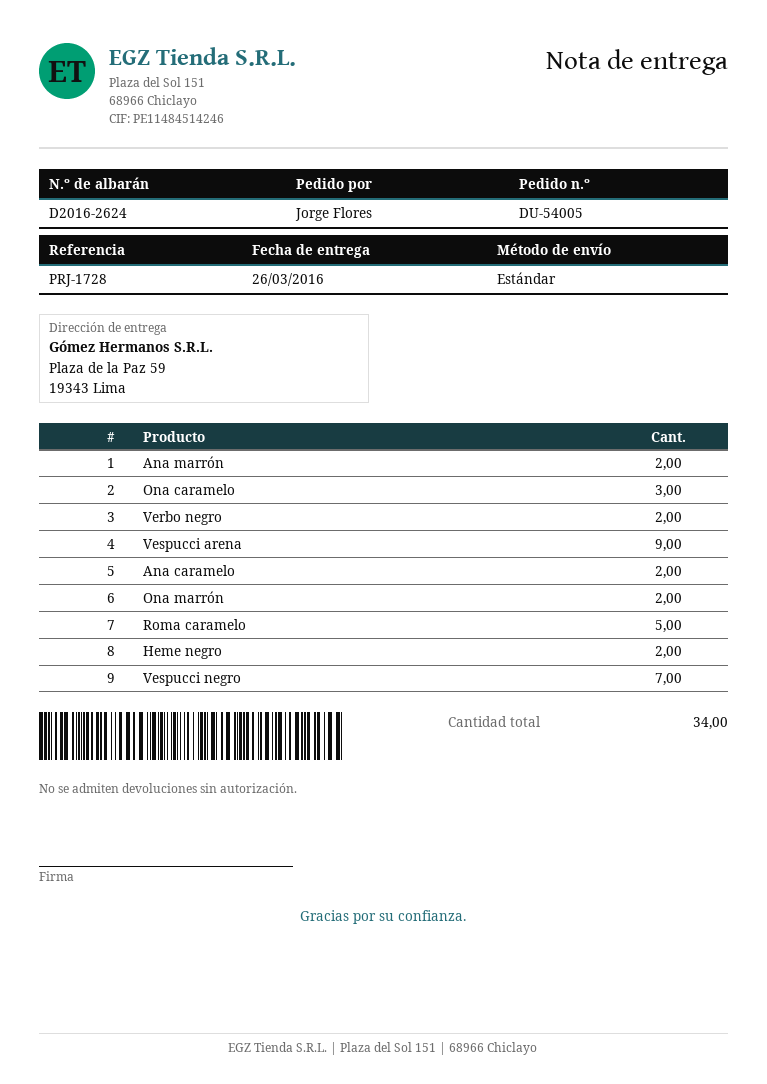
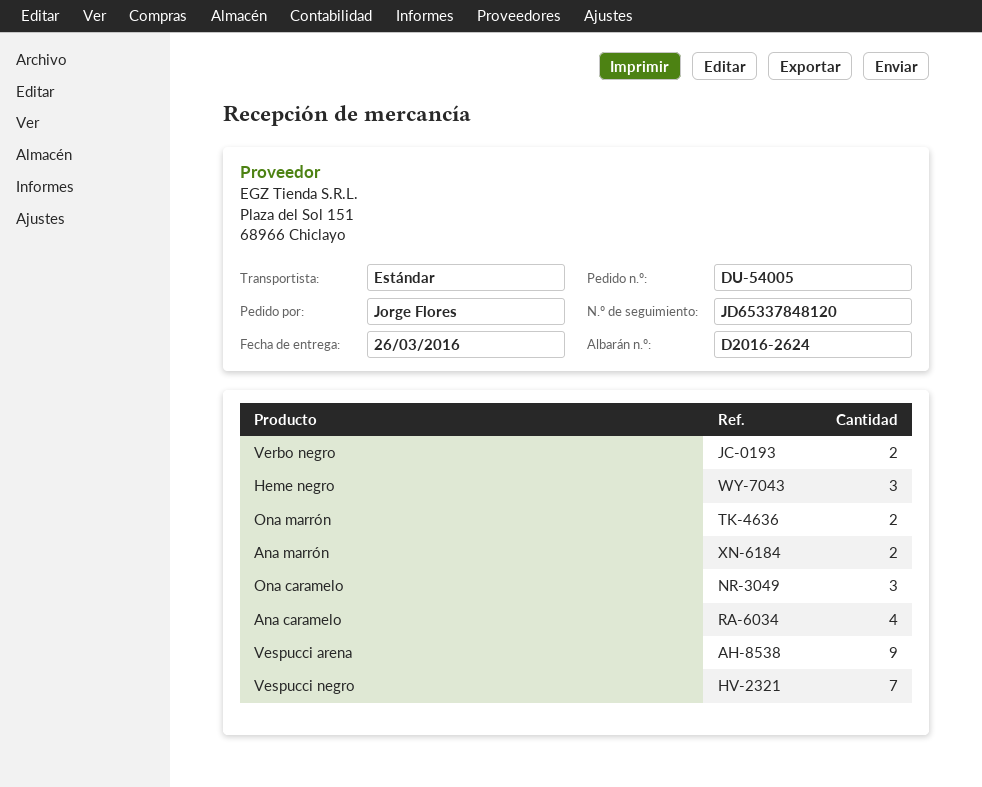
Ana caramelo: 2 -> 4
Roma caramelo: 5 -> none
Heme negro: 2 -> 3

